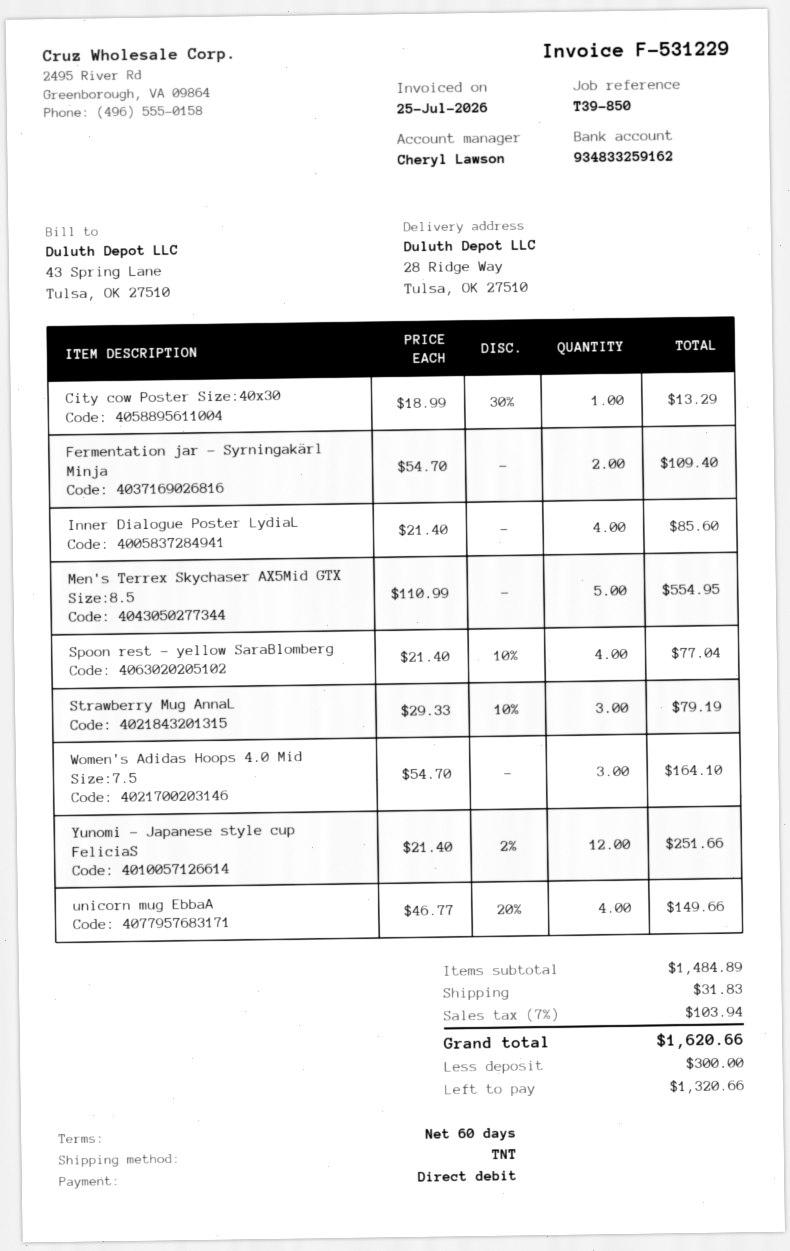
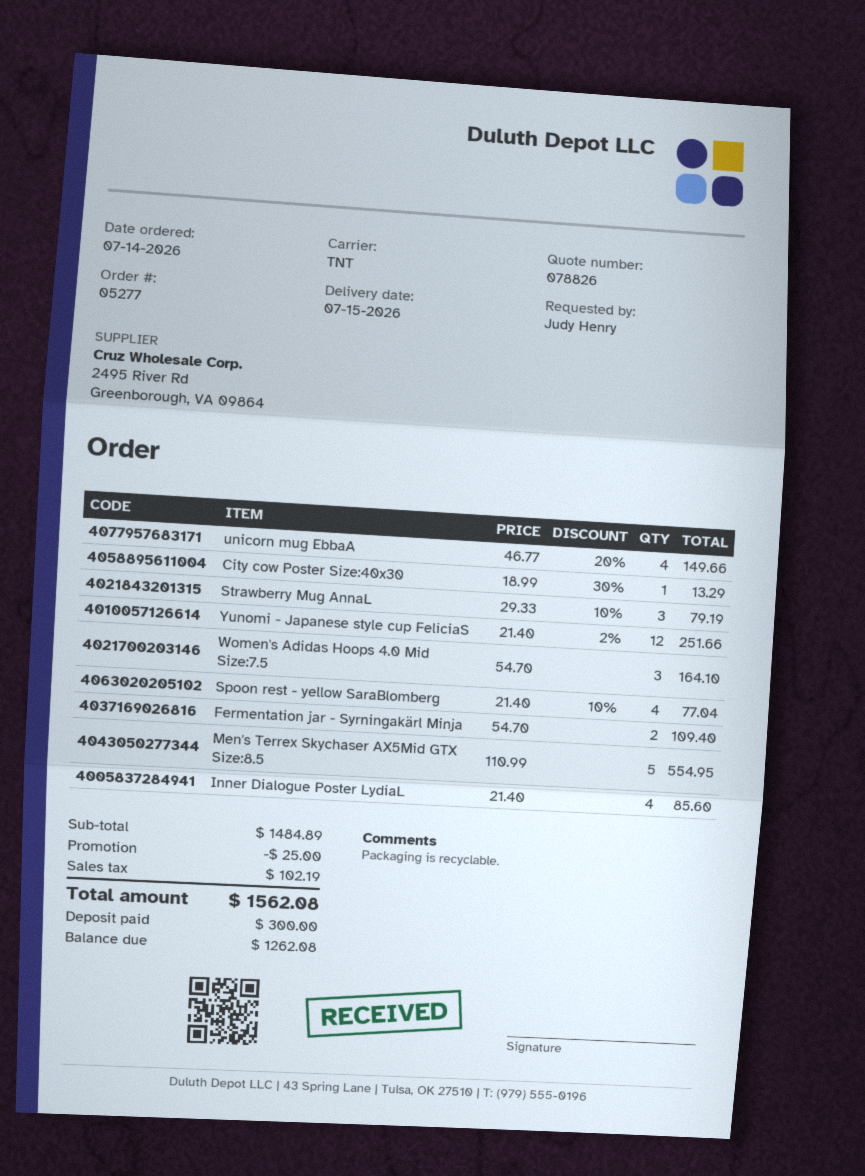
discount: none -> 25.00
shipping: 31.83 -> none
tax: 103.94 -> 102.19
total: 1620.66 -> 1562.08
balance: 1320.66 -> 1262.08

